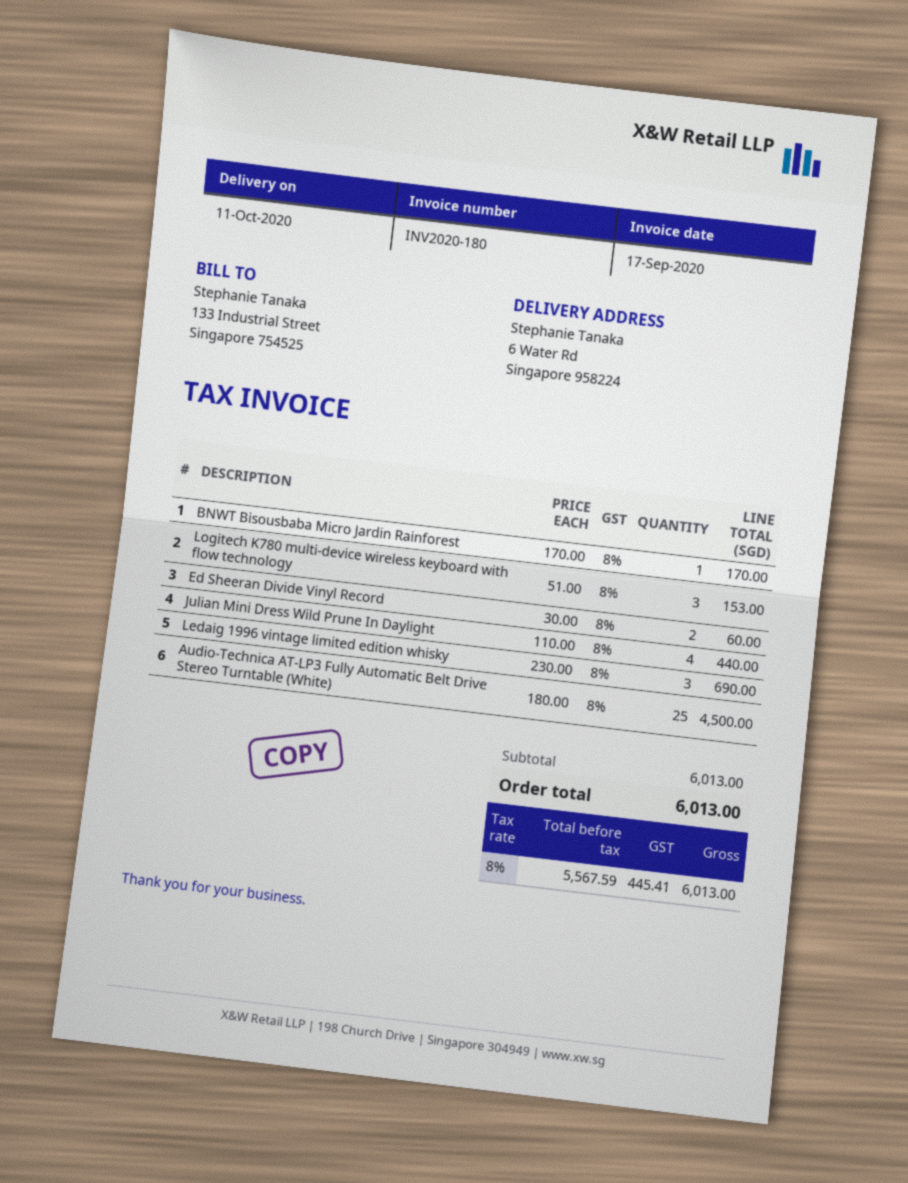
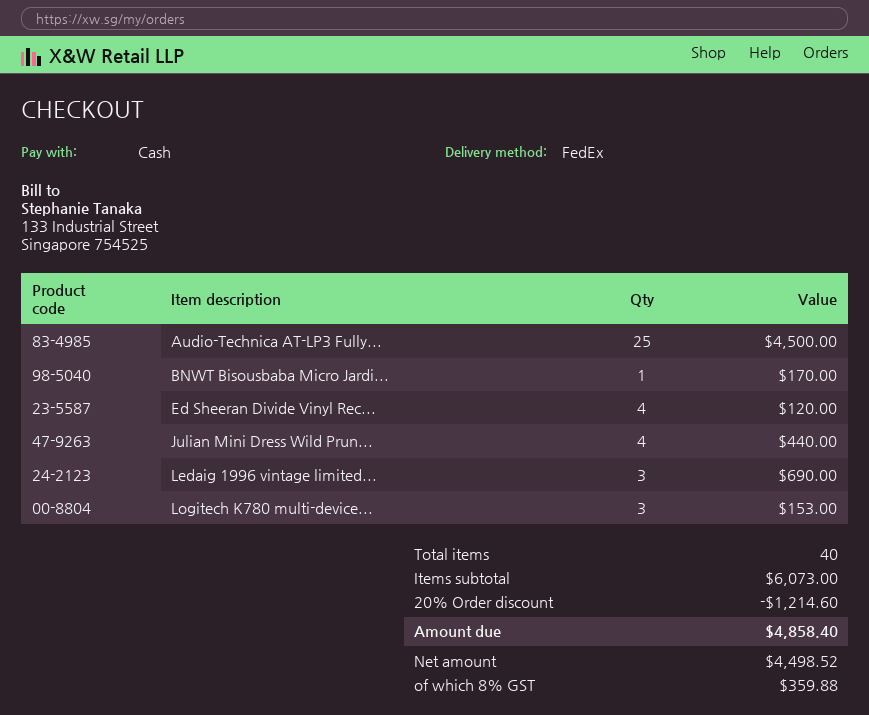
Ed Sheeran Divide Vinyl Record: 2 for 60.00 -> 4 for 120.00
subtotal: 6013.00 -> 6073.00
discount: none -> 20% = 1214.60
net: 5567.59 -> 4498.52
tax: 8% = 445.41 -> 8% = 359.88
total: 6013.00 -> 4858.40

